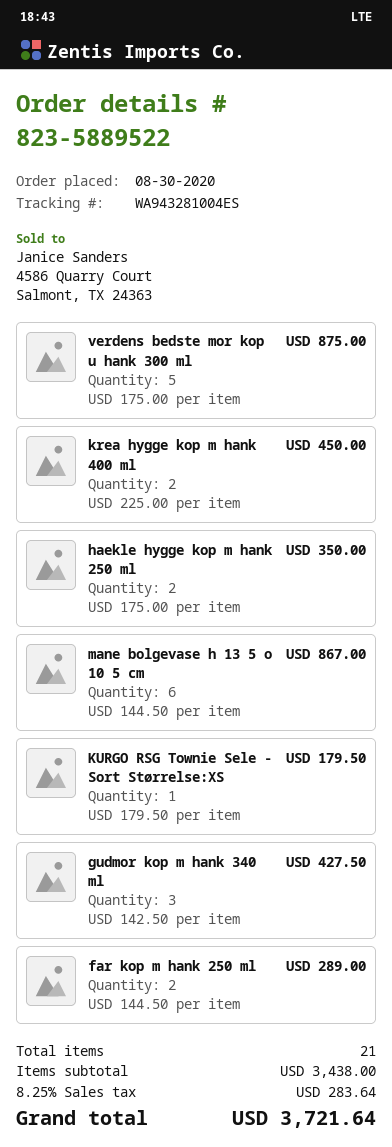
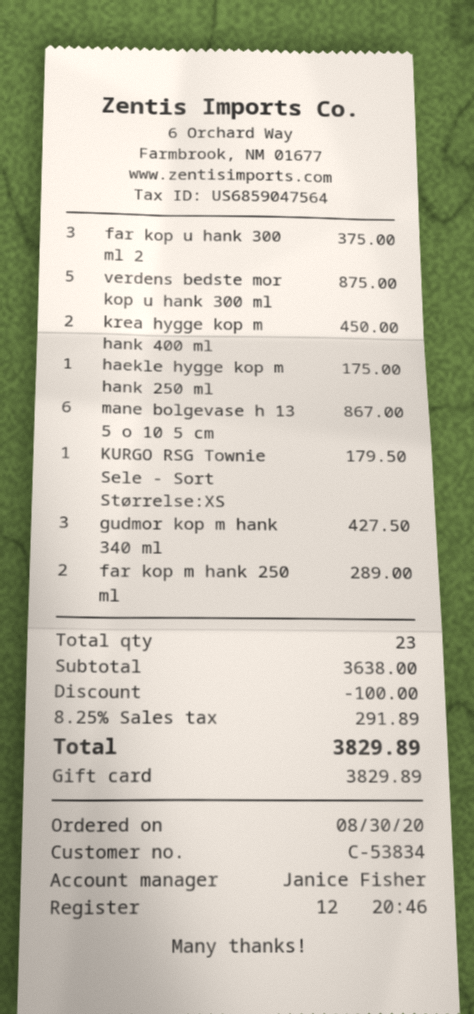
haekle hygge kop m hank 250 ml: 2 for 350.00 -> 1 for 175.00
far kop u hank 300 ml 2: none -> 3 for 375.00
total quantity: 21 -> 23
subtotal: 3438.00 -> 3638.00
discount: none -> 100.00
tax: 8.25% = 283.64 -> 8.25% = 291.89
total: 3721.64 -> 3829.89

